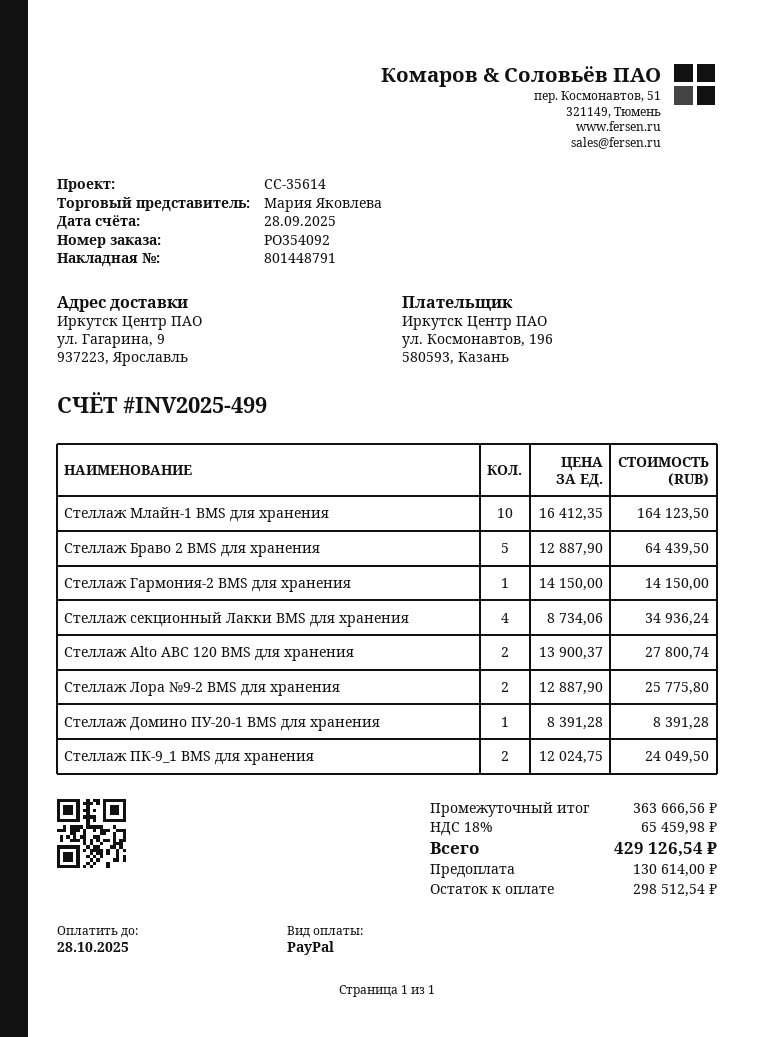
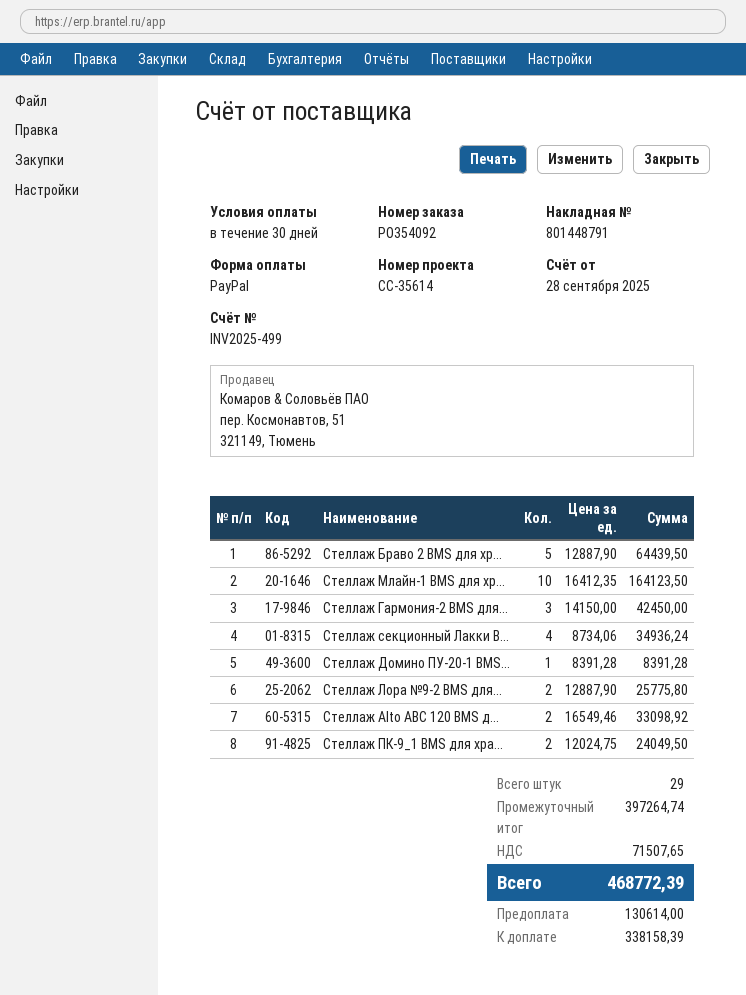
Стеллаж Гармония-2 BMS для хранения: 1 x 14150.00 = 14150.00 -> 3 x 14150.00 = 42450.00
Стеллаж Alto ABC 120 BMS для хранения: 2 x 13900.37 = 27800.74 -> 2 x 16549.46 = 33098.92
subtotal: 363666.56 -> 397264.74
tax: 65459.98 -> 71507.65
total: 429126.54 -> 468772.39
balance: 298512.54 -> 338158.39

